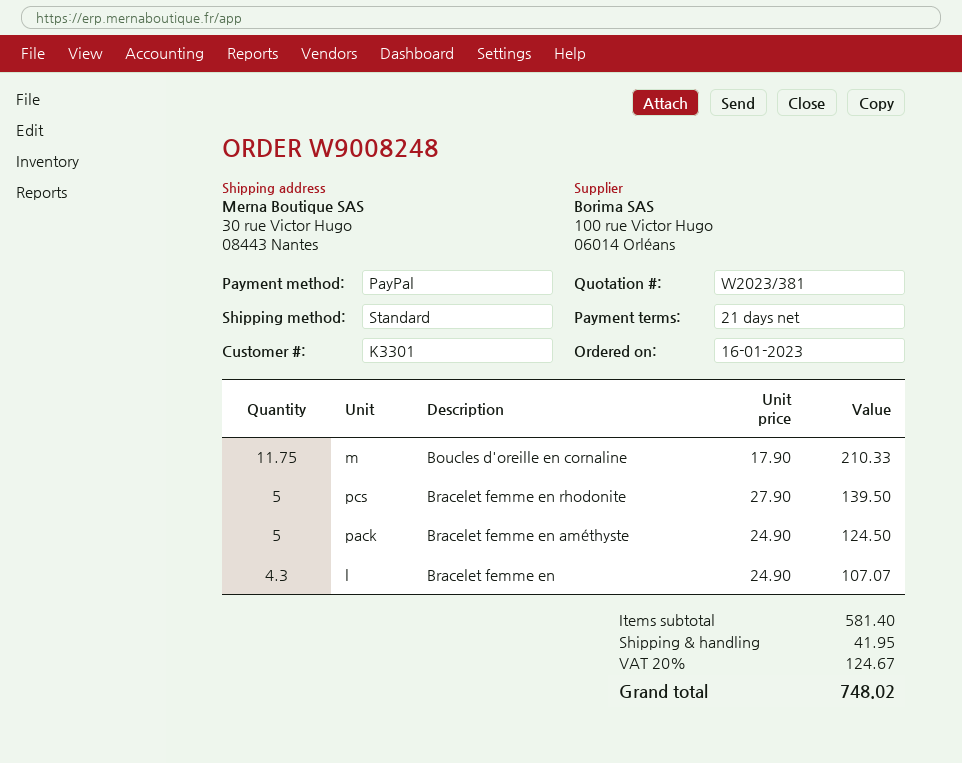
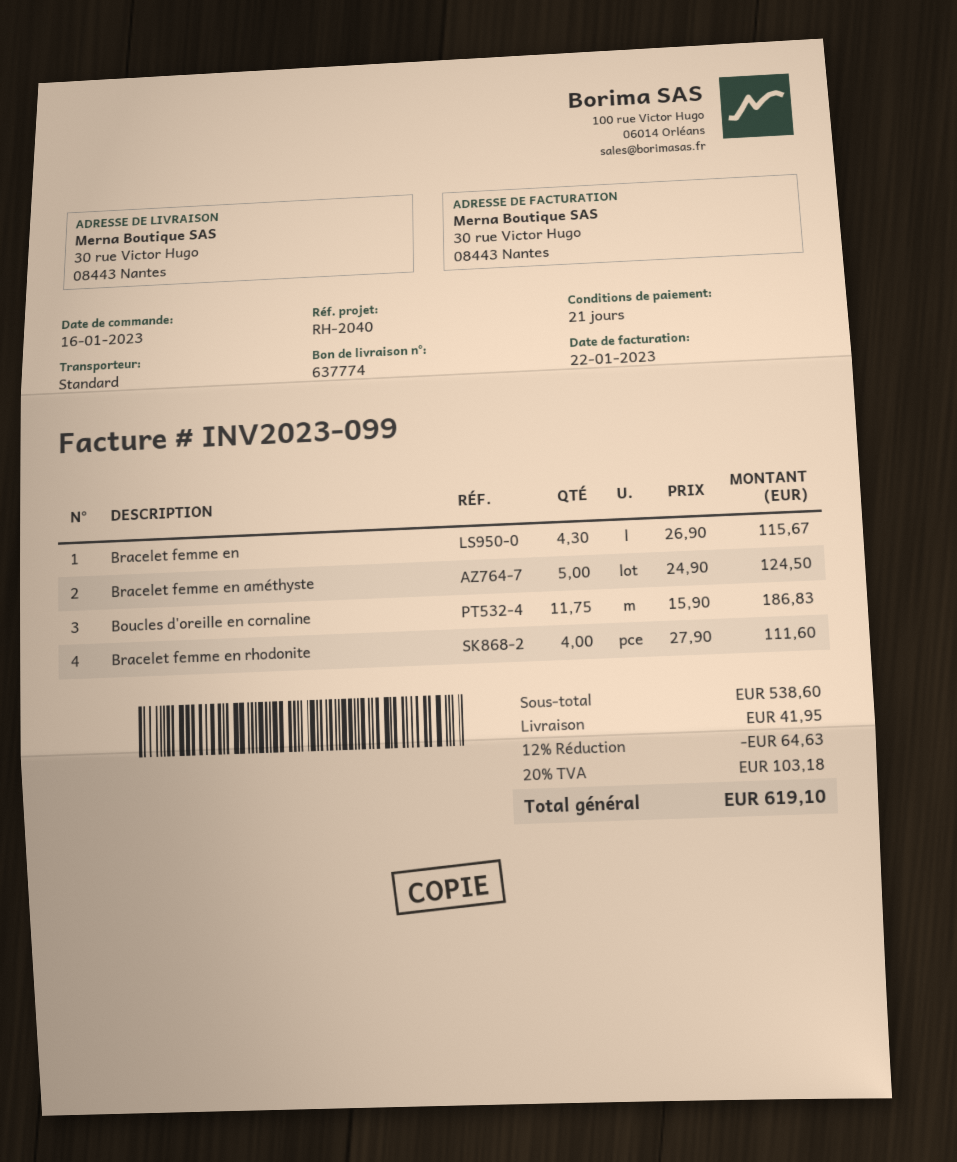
Boucles d'oreille en cornaline: 11.75 x 17.90 = 210.33 -> 11.75 x 15.90 = 186.83
Bracelet femme en rhodonite: 5 x 27.90 = 139.50 -> 4 x 27.90 = 111.60
Bracelet femme en: 4.3 x 24.90 = 107.07 -> 4.3 x 26.90 = 115.67
subtotal: 581.40 -> 538.60
discount: none -> 12% = 64.63
tax: 20% = 124.67 -> 20% = 103.18
total: 748.02 -> 619.10

